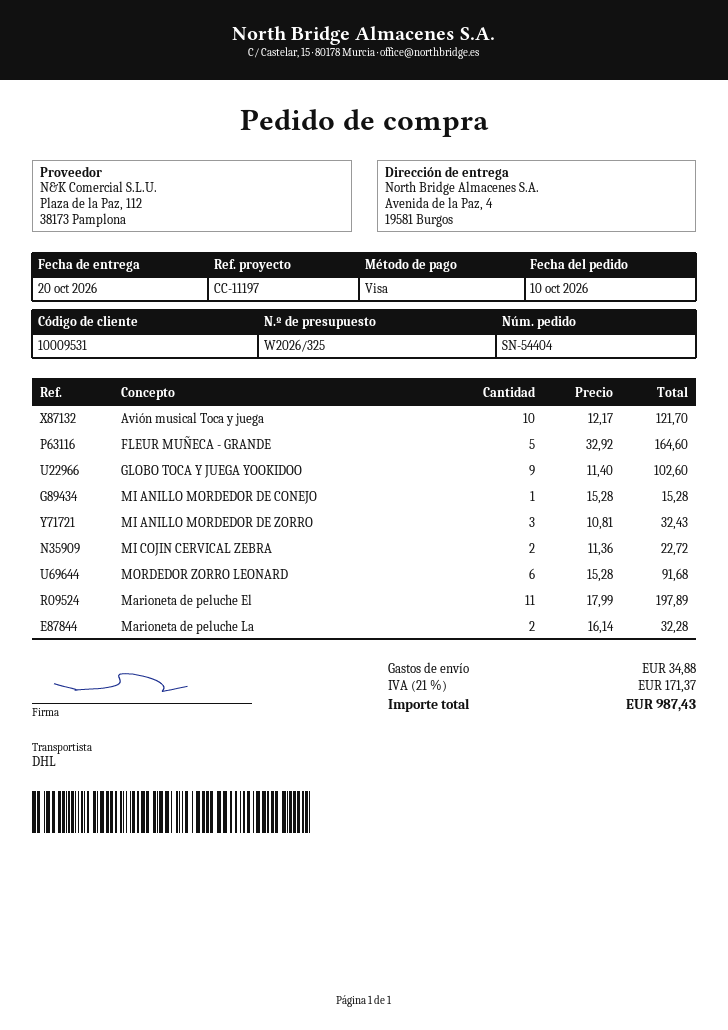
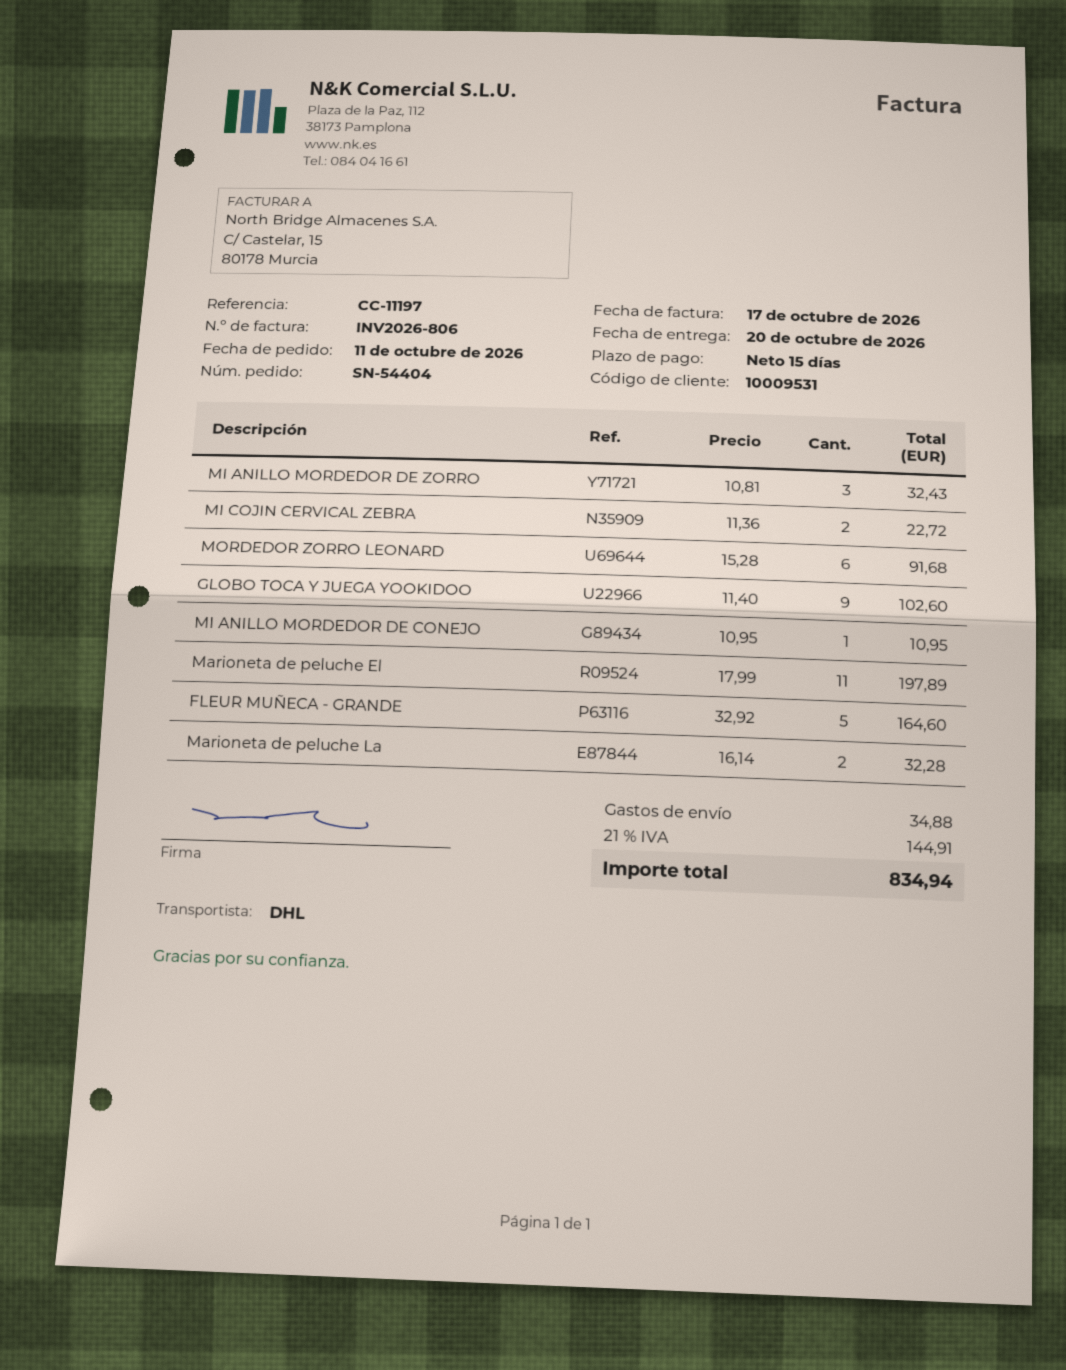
order date: 2026-10-10 -> 2026-10-11
Avión musical Toca y juega: 10 x 12.17 = 121.70 -> none
MI ANILLO MORDEDOR DE CONEJO: 1 x 15.28 = 15.28 -> 1 x 10.95 = 10.95
tax: 21% = 171.37 -> 21% = 144.91
total: 987.43 -> 834.94

